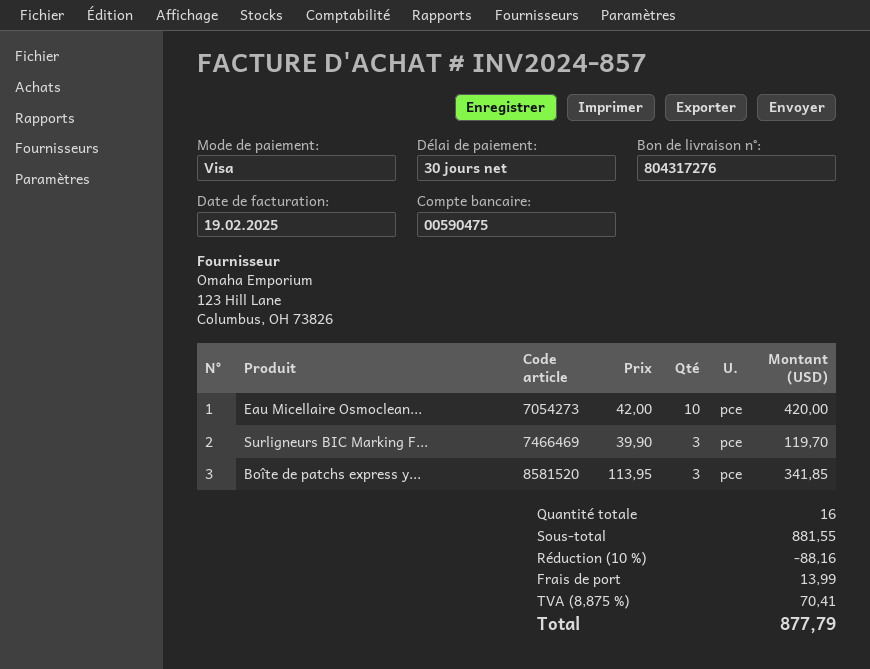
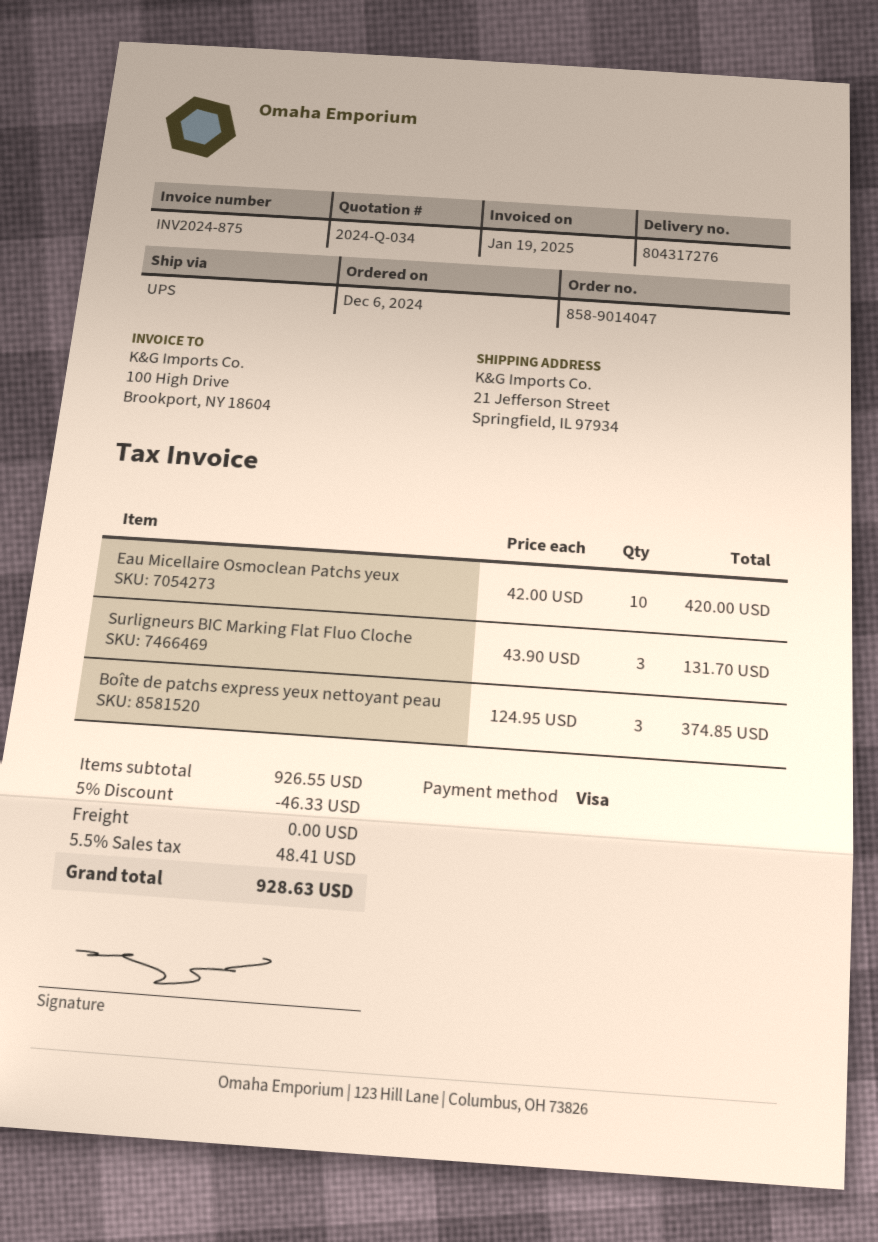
invoice number: INV2024-857 -> INV2024-875
invoice date: 2025-02-19 -> 2025-01-19
Surligneurs BIC Marking F...: 3 x 39.90 = 119.70 -> 3 x 43.90 = 131.70
Boîte de patchs express y...: 3 x 113.95 = 341.85 -> 3 x 124.95 = 374.85
subtotal: 881.55 -> 926.55
discount: 10% = 88.16 -> 5% = 46.33
shipping: 13.99 -> 0.00
tax: 8.875% = 70.41 -> 5.5% = 48.41
total: 877.79 -> 928.63

